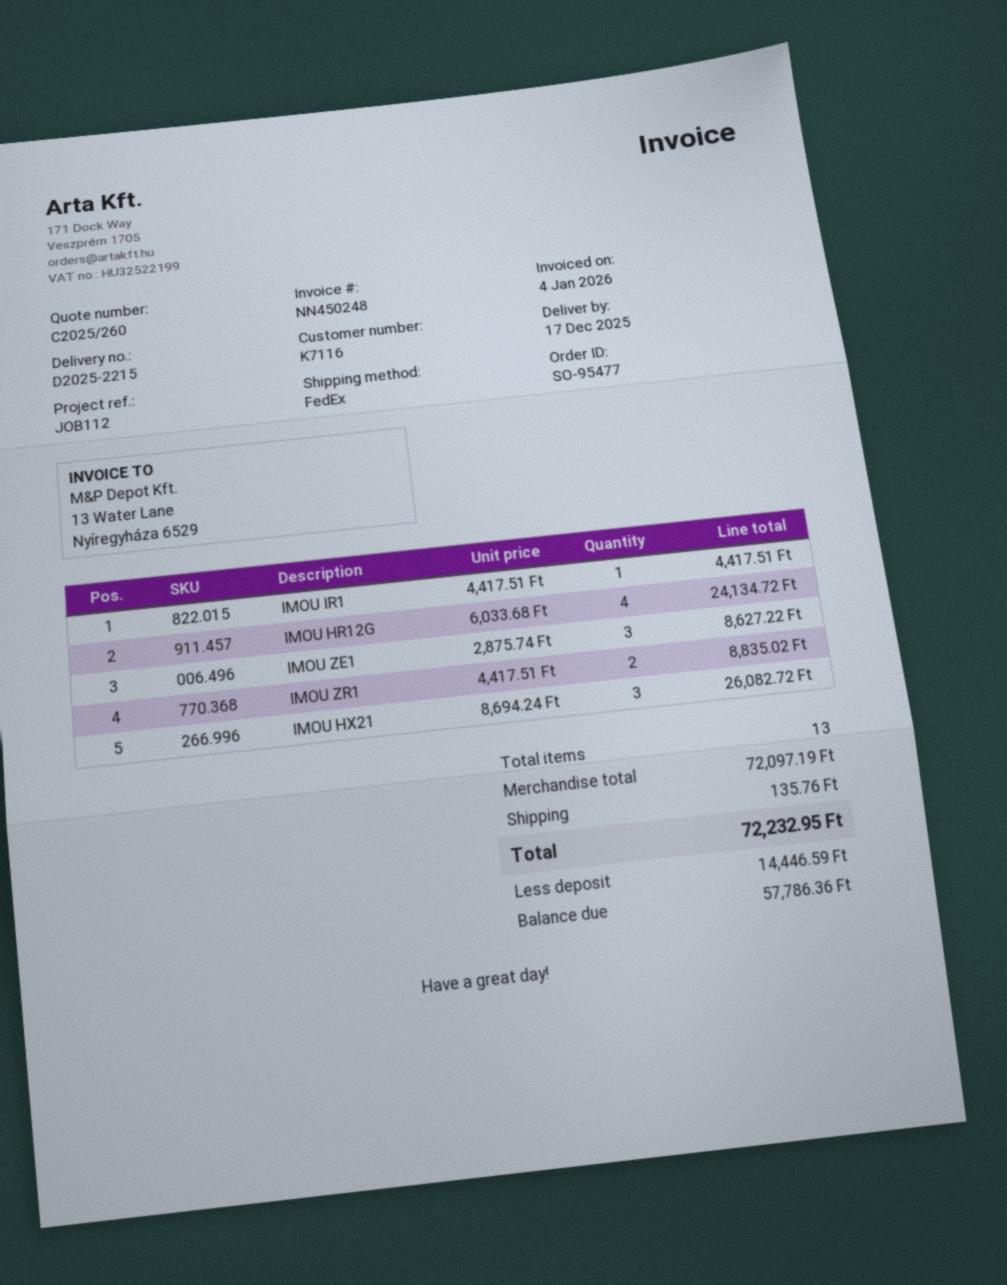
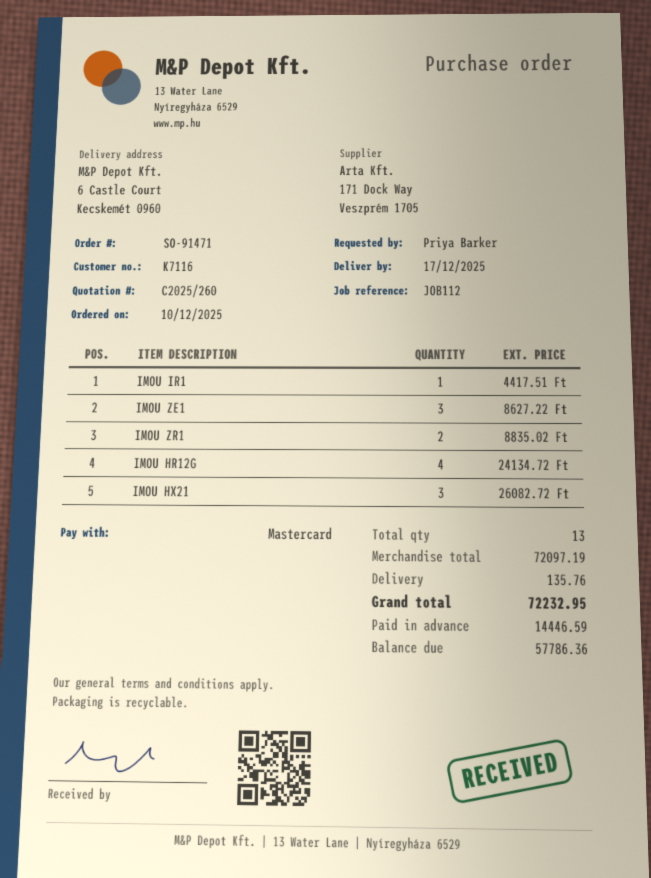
order number: SO-95477 -> SO-91471

